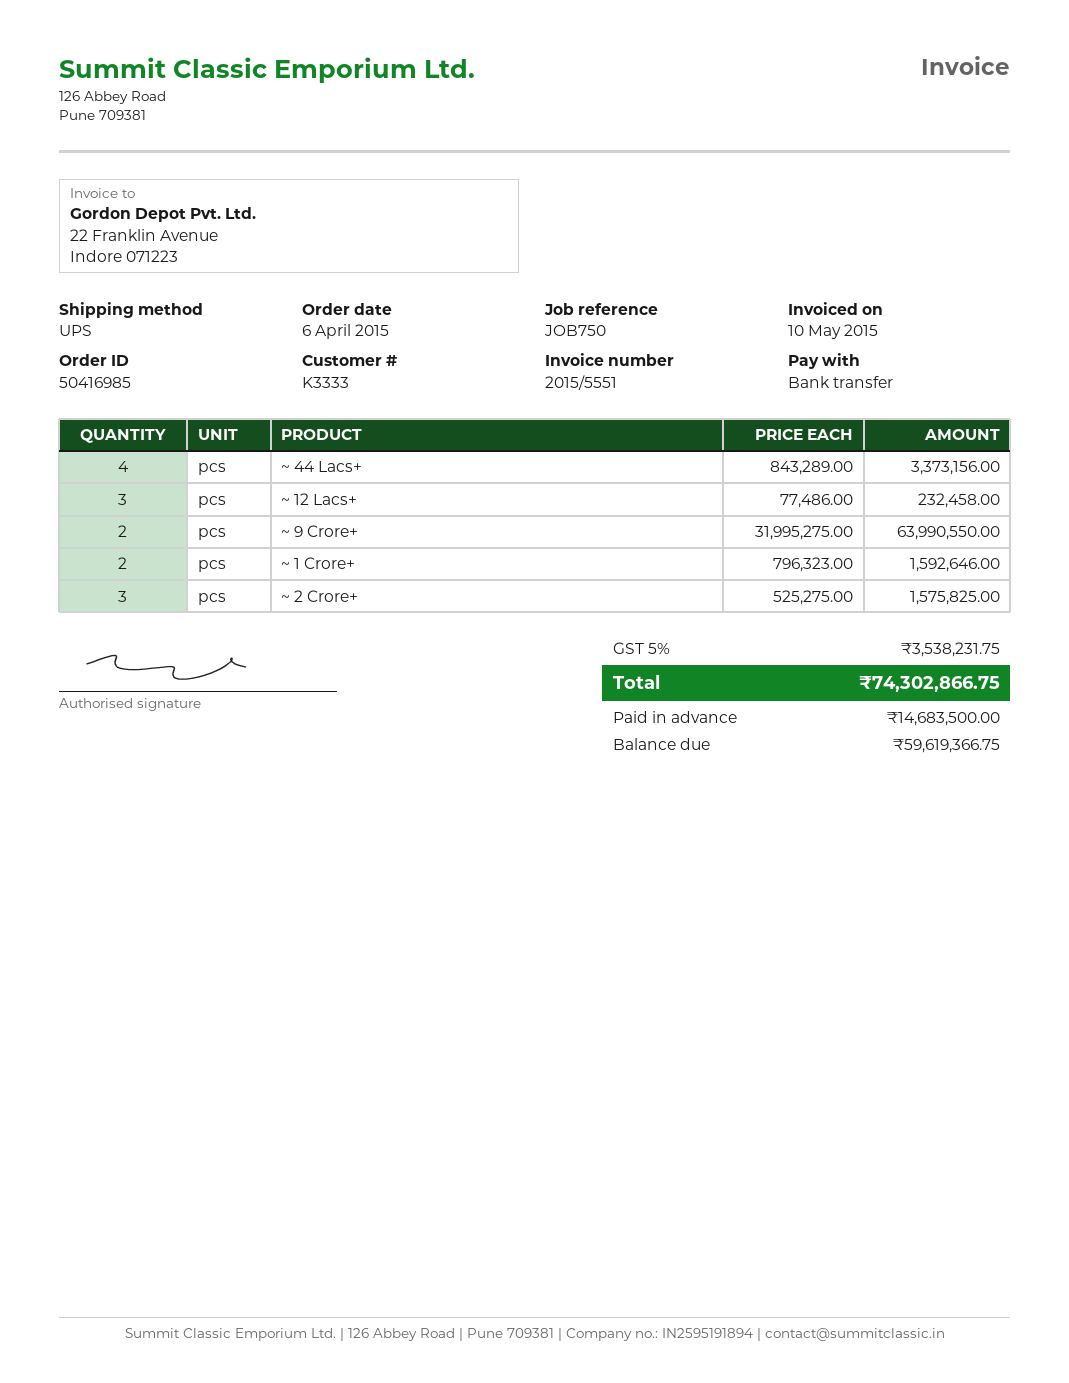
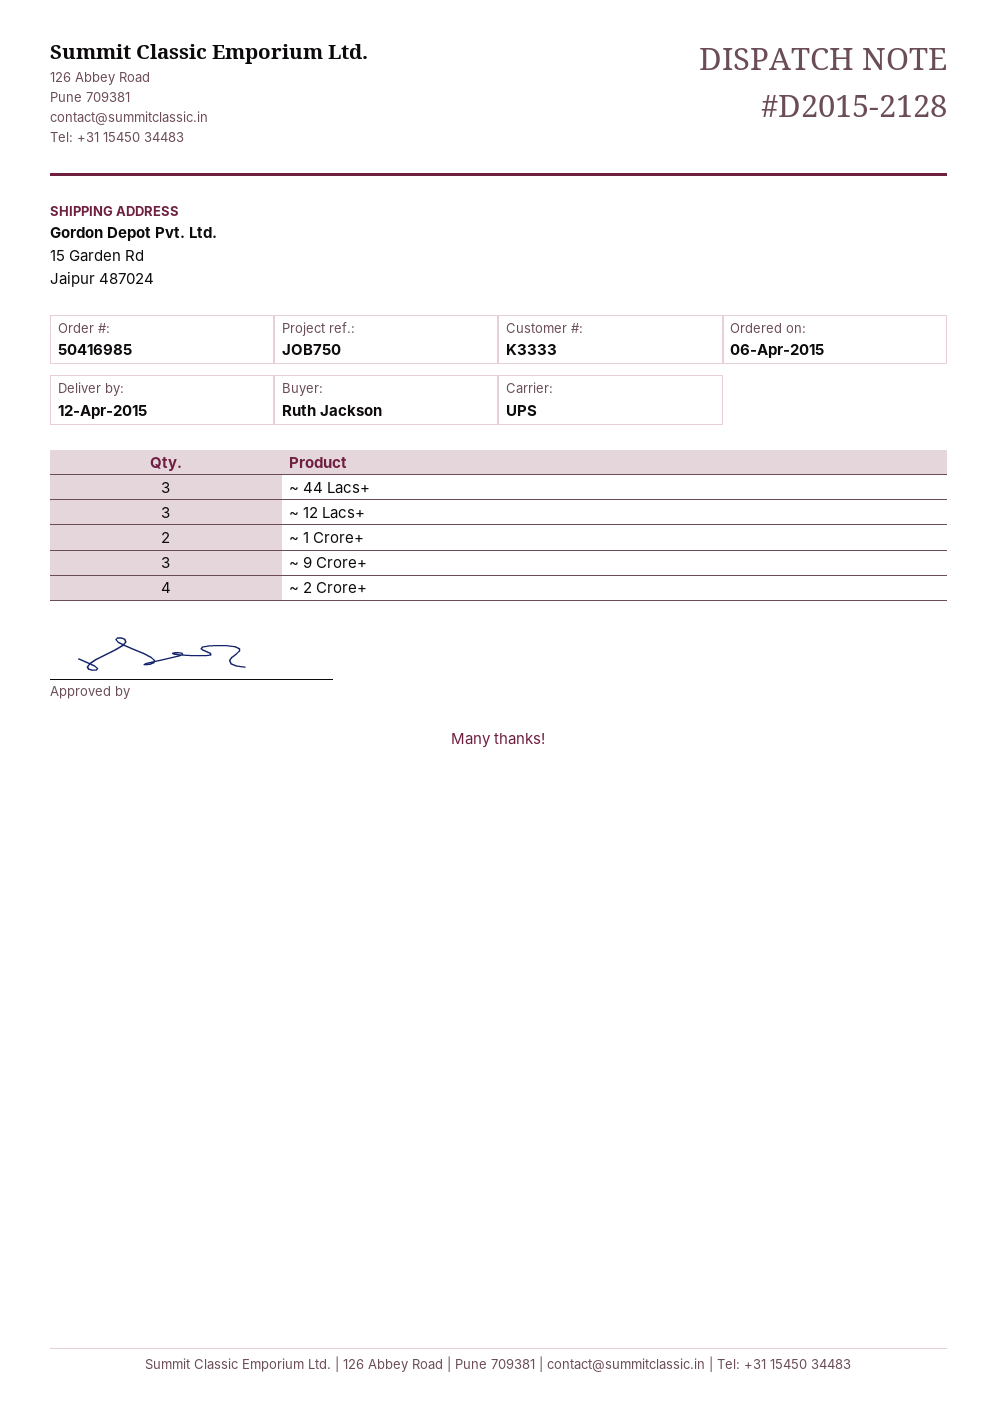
~ 44 Lacs+: 4 -> 3
~ 9 Crore+: 2 -> 3
~ 2 Crore+: 3 -> 4

